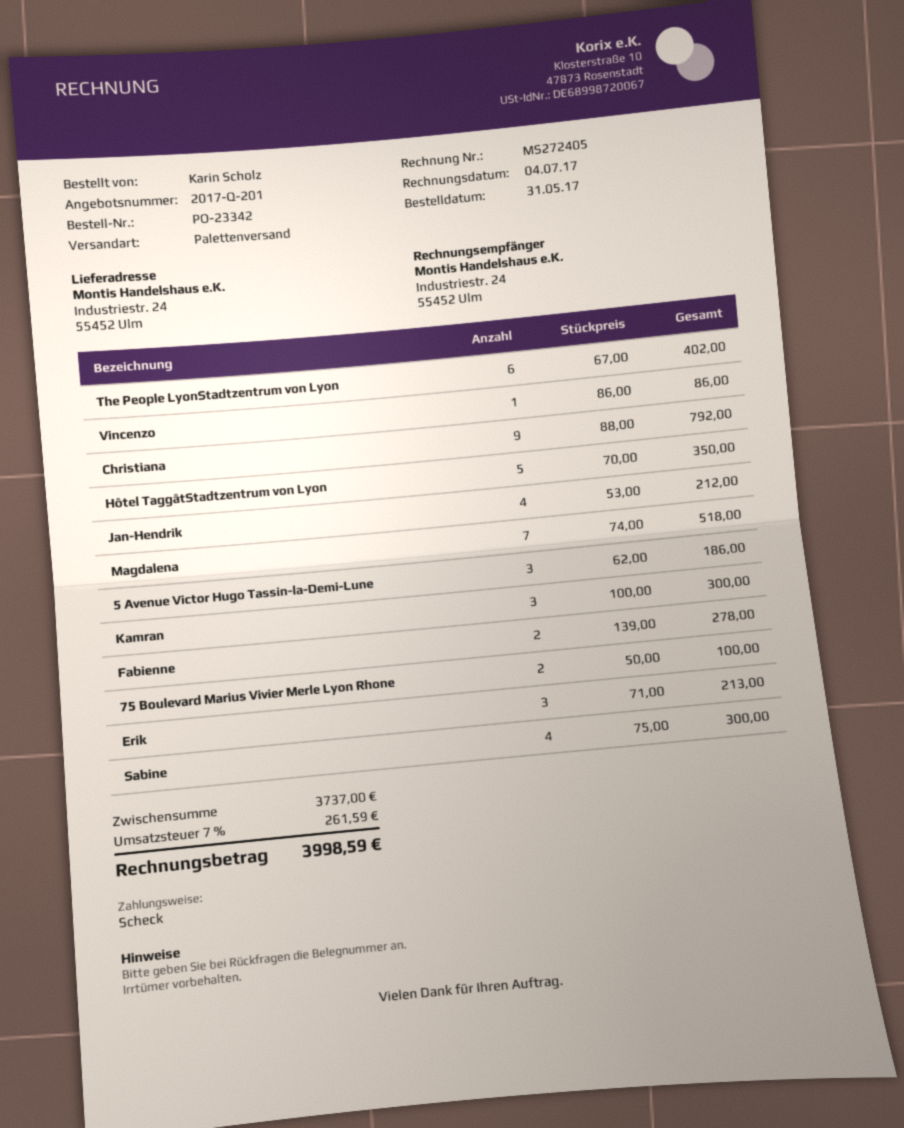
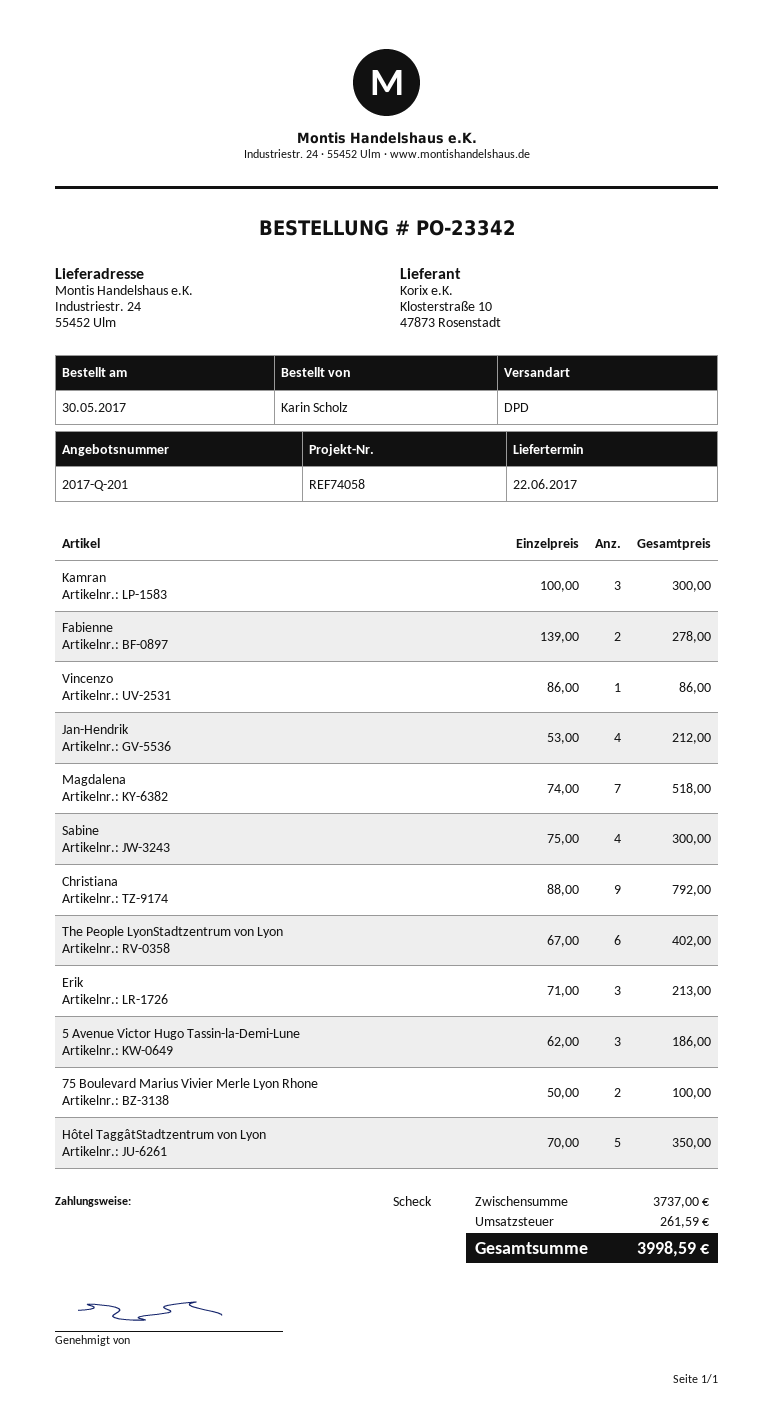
order date: 2017-05-31 -> 2017-05-30
shipping method: pallet freight -> DPD

